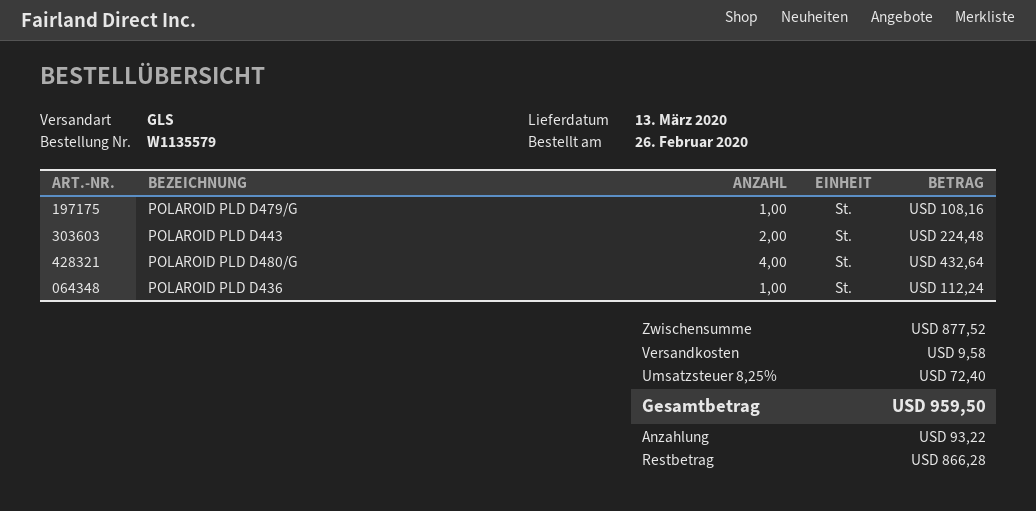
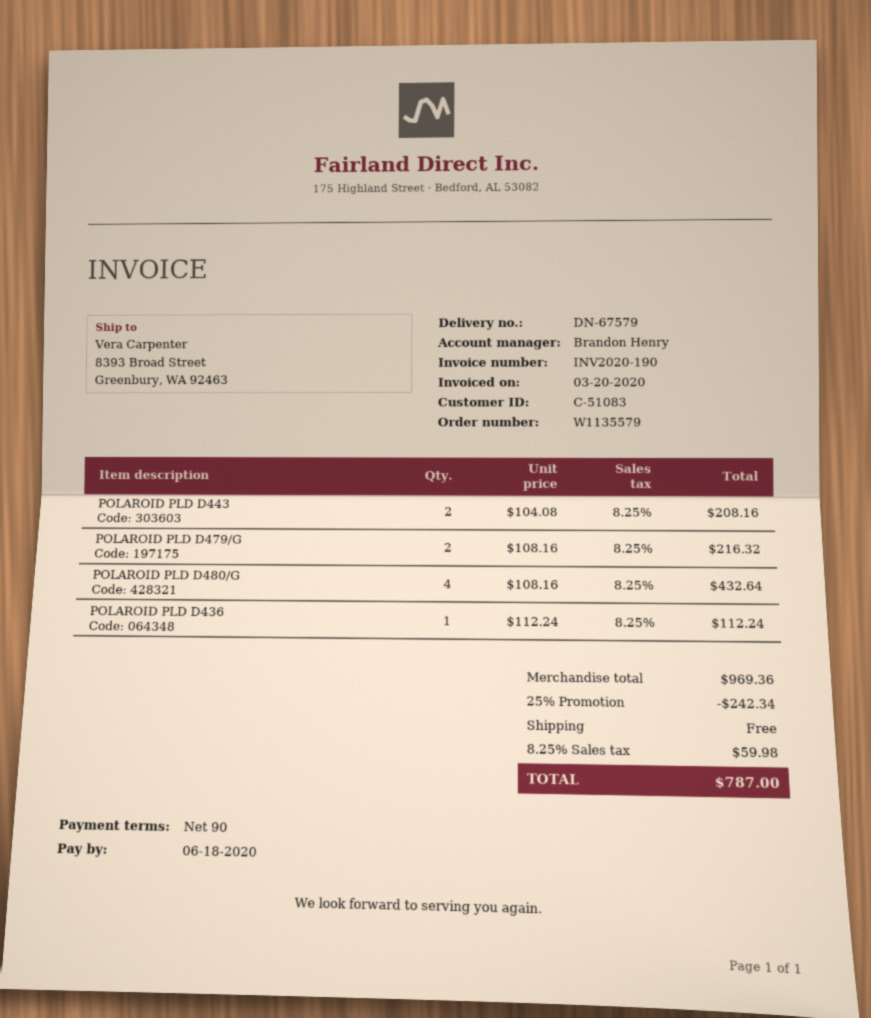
POLAROID PLD D479/G: 1 for 108.16 -> 2 for 216.32
POLAROID PLD D443: 2 for 224.48 -> 2 for 208.16
subtotal: 877.52 -> 969.36
discount: none -> 25% = 242.34
shipping: 9.58 -> 0.00
tax: 8.25% = 72.40 -> 8.25% = 59.98
total: 959.50 -> 787.00

